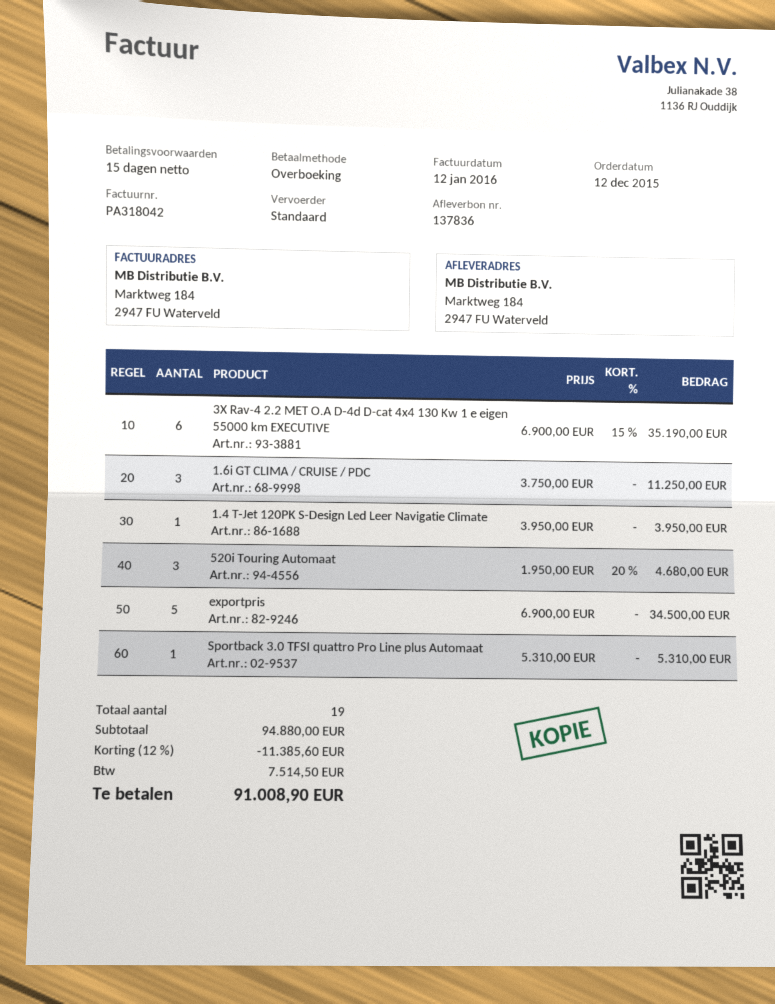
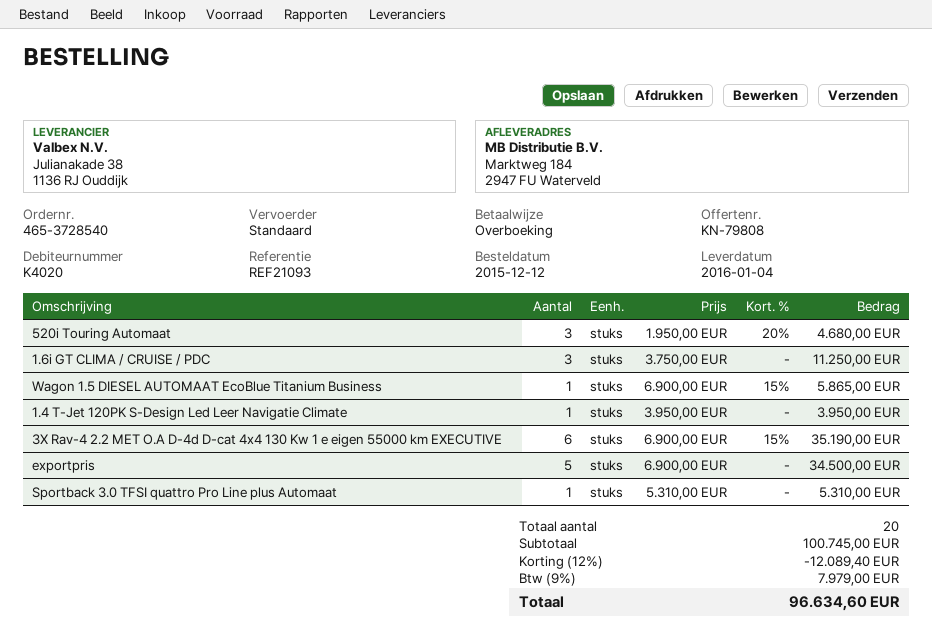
Wagon 1.5 DIESEL AUTOMAAT EcoBlue Titanium Business: none -> 1 x 6900.00 - 15% = 5865.00
total quantity: 19 -> 20
subtotal: 94880.00 -> 100745.00
discount: 12% = 11385.60 -> 12% = 12089.40
tax: 7514.50 -> 7979.00
total: 91008.90 -> 96634.60

